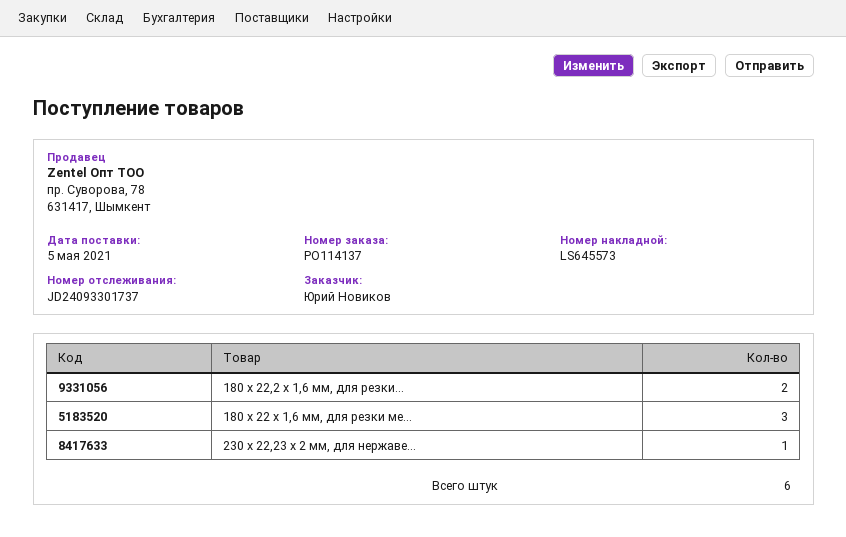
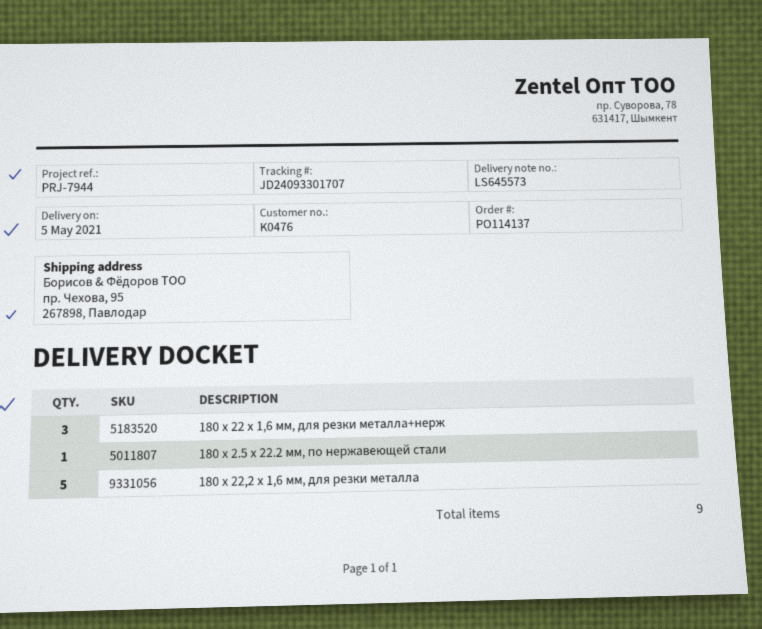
tracking number: JD24093301737 -> JD24093301707
180 х 22,2 х 1,6 мм, для резки...: 2 -> 5
230 х 22,23 х 2 мм, для нержаве...: 1 -> none
180 х 2.5 х 22.2 мм, по нержавеющей стали: none -> 1
total quantity: 6 -> 9

